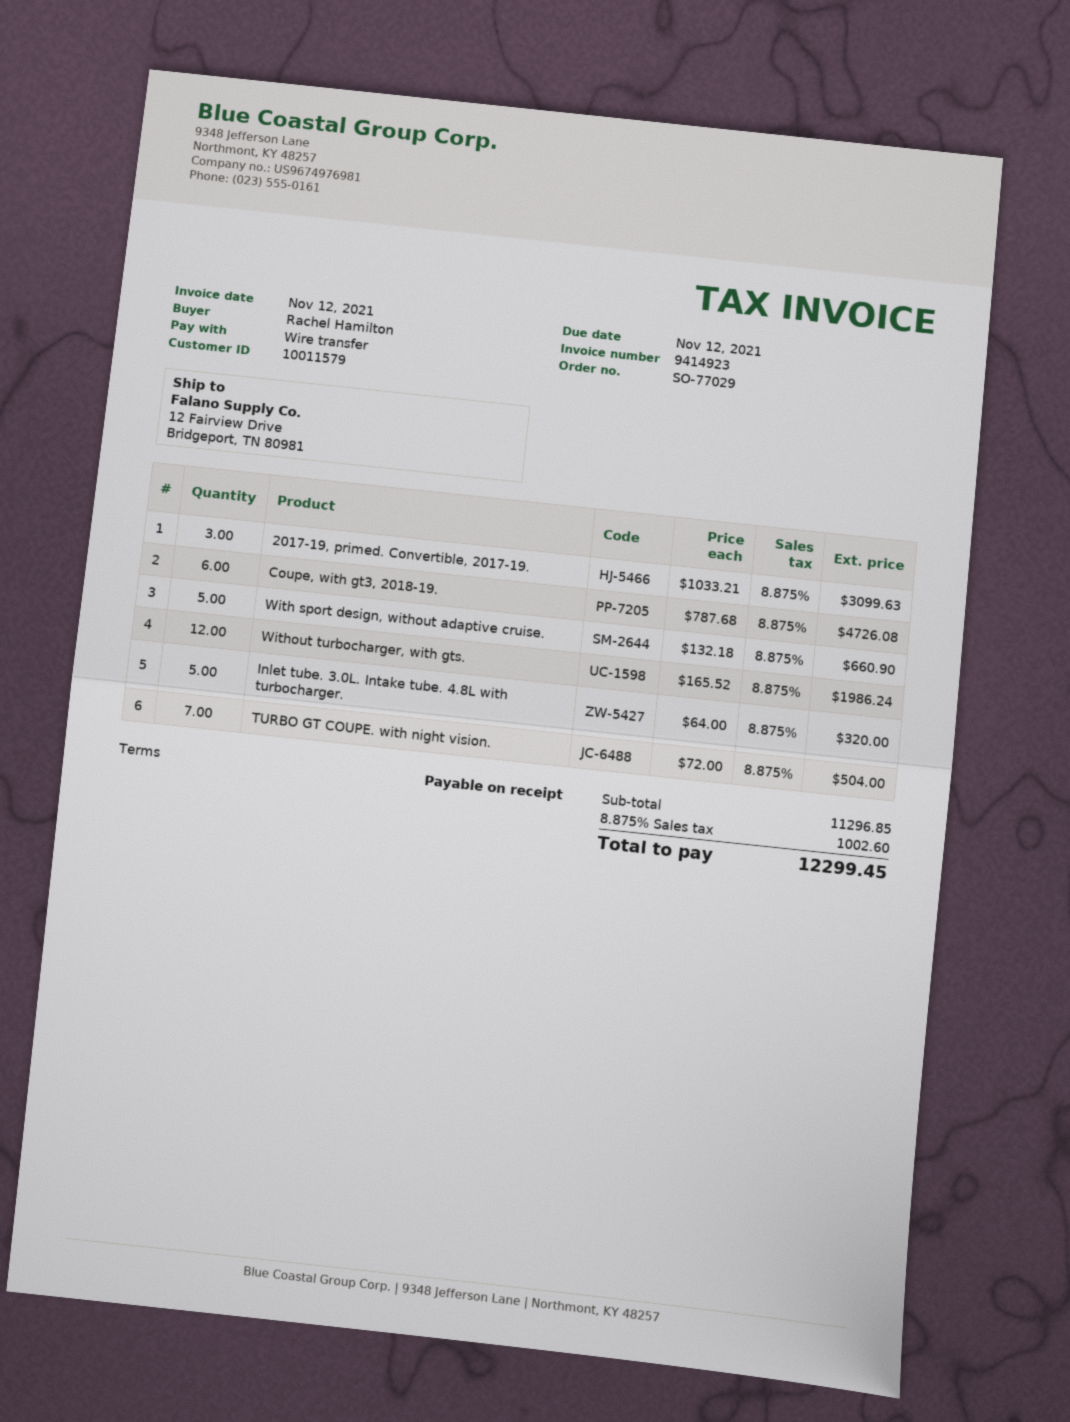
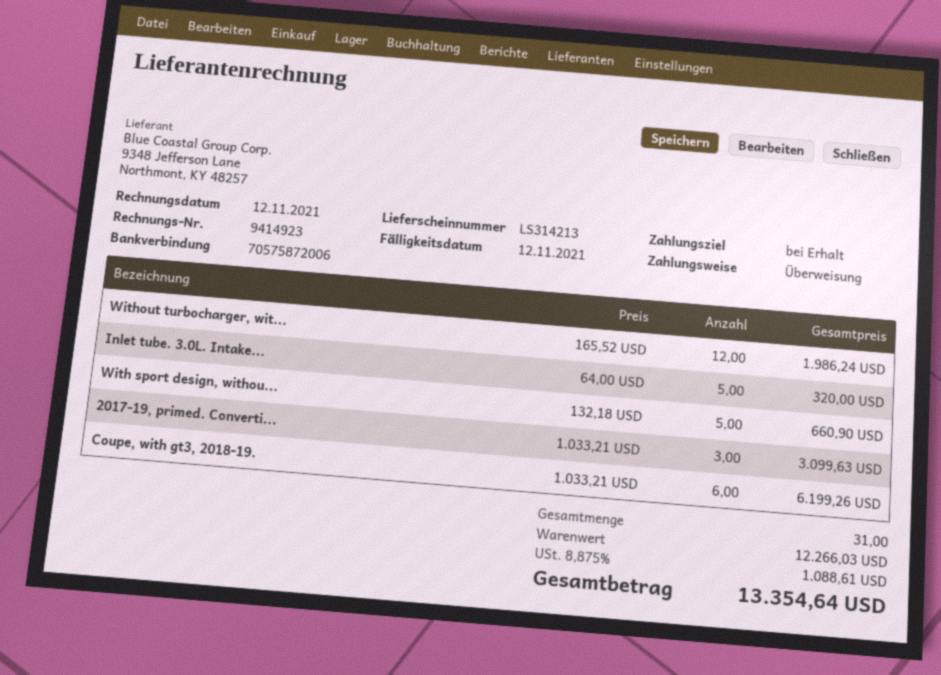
Coupe, with gt3, 2018-19.: 6 x 787.68 = 4726.08 -> 6 x 1033.21 = 6199.26
TURBO GT COUPE. with night vision.: 7 x 72.00 = 504.00 -> none
subtotal: 11296.85 -> 12266.03
tax: 8.875% = 1002.60 -> 8.875% = 1088.61
total: 12299.45 -> 13354.64

